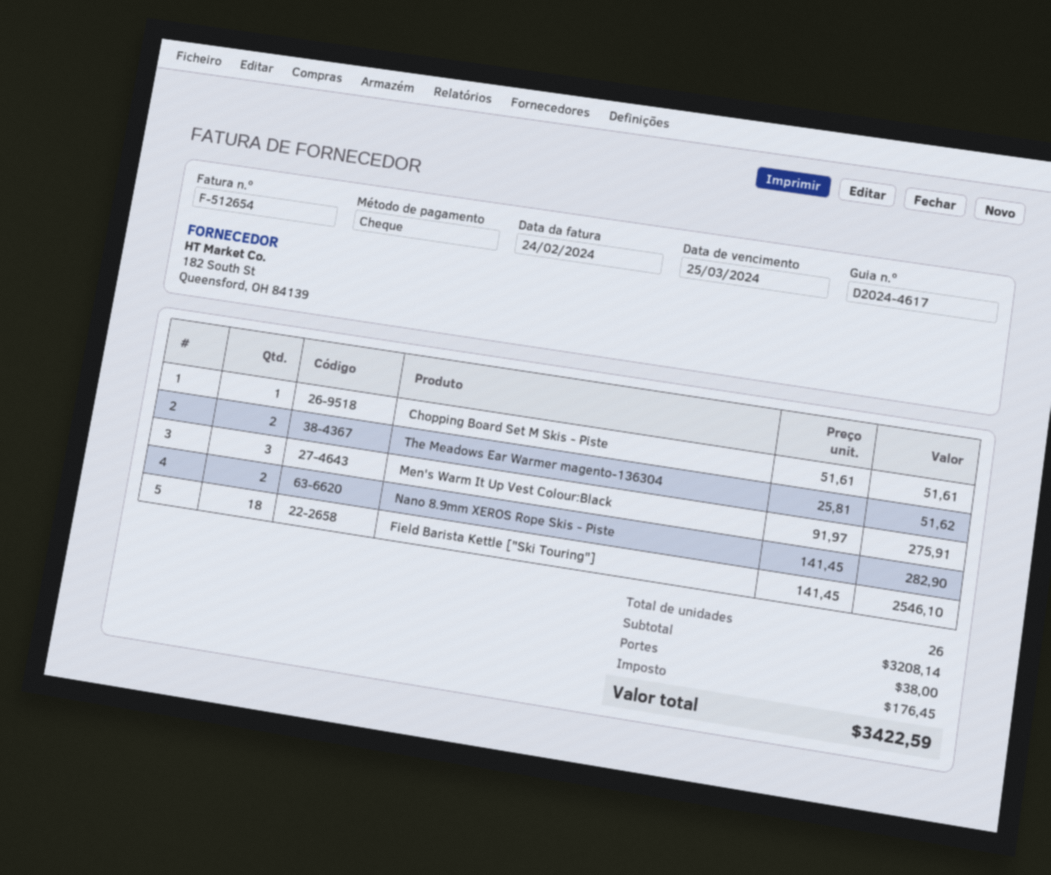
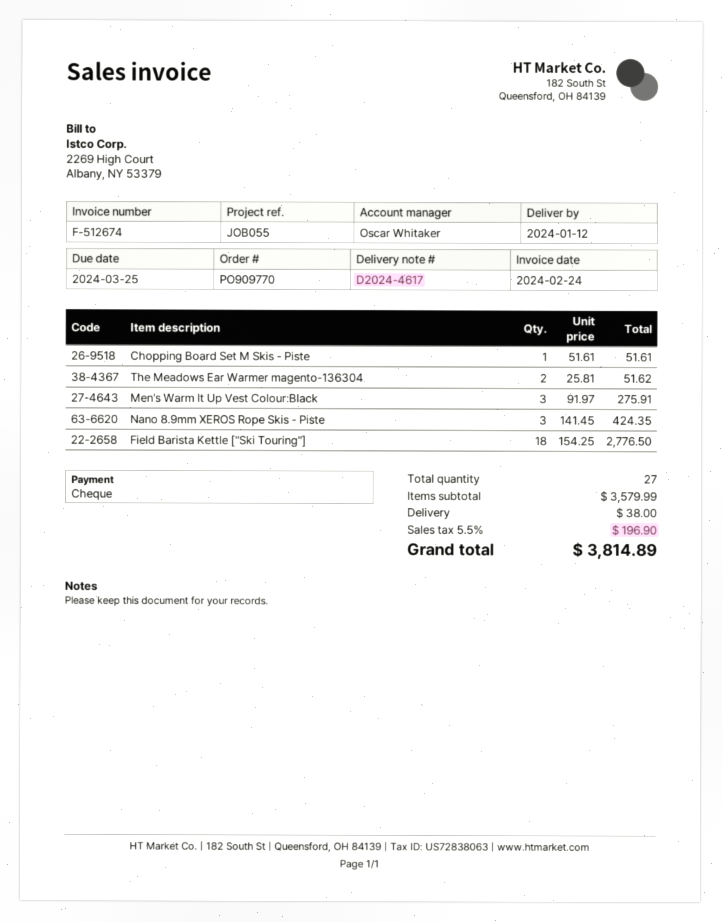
invoice number: F-512654 -> F-512674
Nano 8.9mm XEROS Rope Skis - Piste: 2 x 141.45 = 282.90 -> 3 x 141.45 = 424.35
Field Barista Kettle ["Ski Touring"]: 18 x 141.45 = 2546.10 -> 18 x 154.25 = 2776.50
total quantity: 26 -> 27
subtotal: 3208.14 -> 3579.99
tax: 176.45 -> 196.90
total: 3422.59 -> 3814.89

